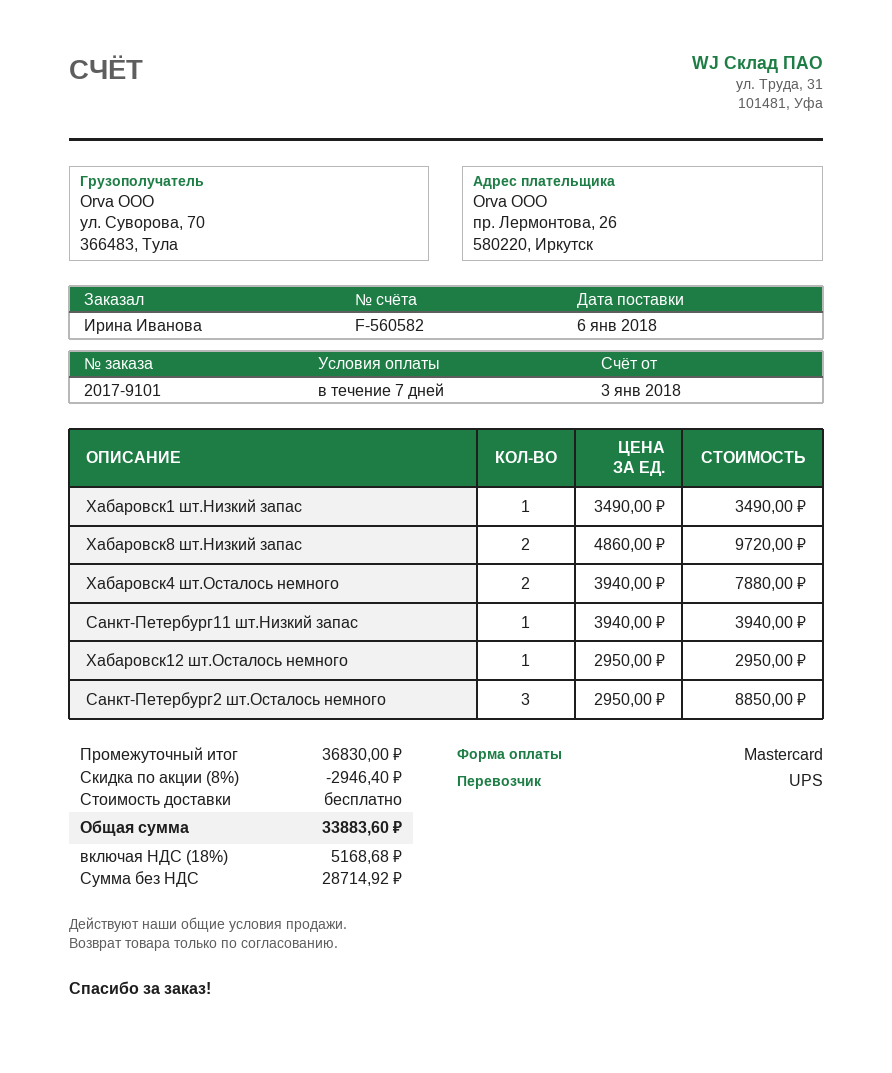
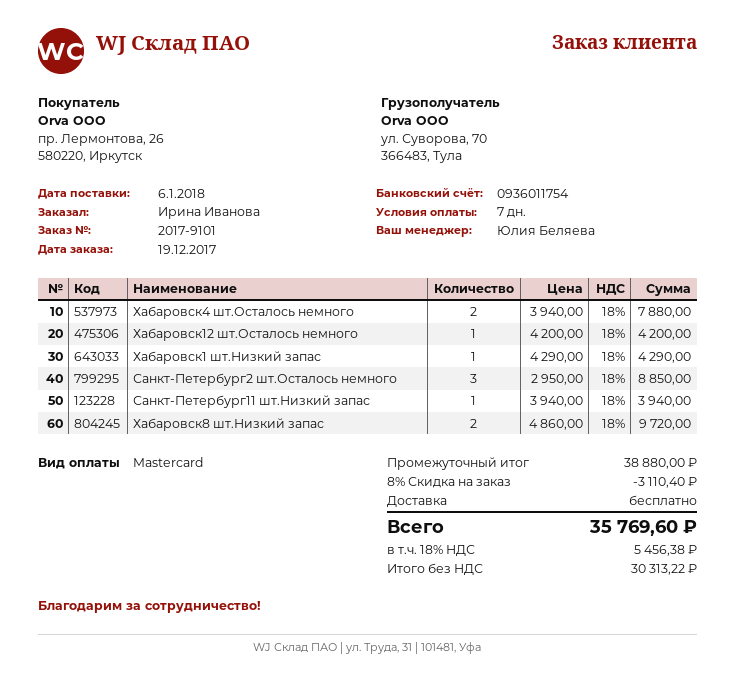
Хабаровск1 шт.Низкий запас: 1 x 3490.00 = 3490.00 -> 1 x 4290.00 = 4290.00
Хабаровск12 шт.Осталось немного: 1 x 2950.00 = 2950.00 -> 1 x 4200.00 = 4200.00
subtotal: 36830.00 -> 38880.00
discount: 8% = 2946.40 -> 8% = 3110.40
net: 28714.92 -> 30313.22
tax: 18% = 5168.68 -> 18% = 5456.38
total: 33883.60 -> 35769.60

